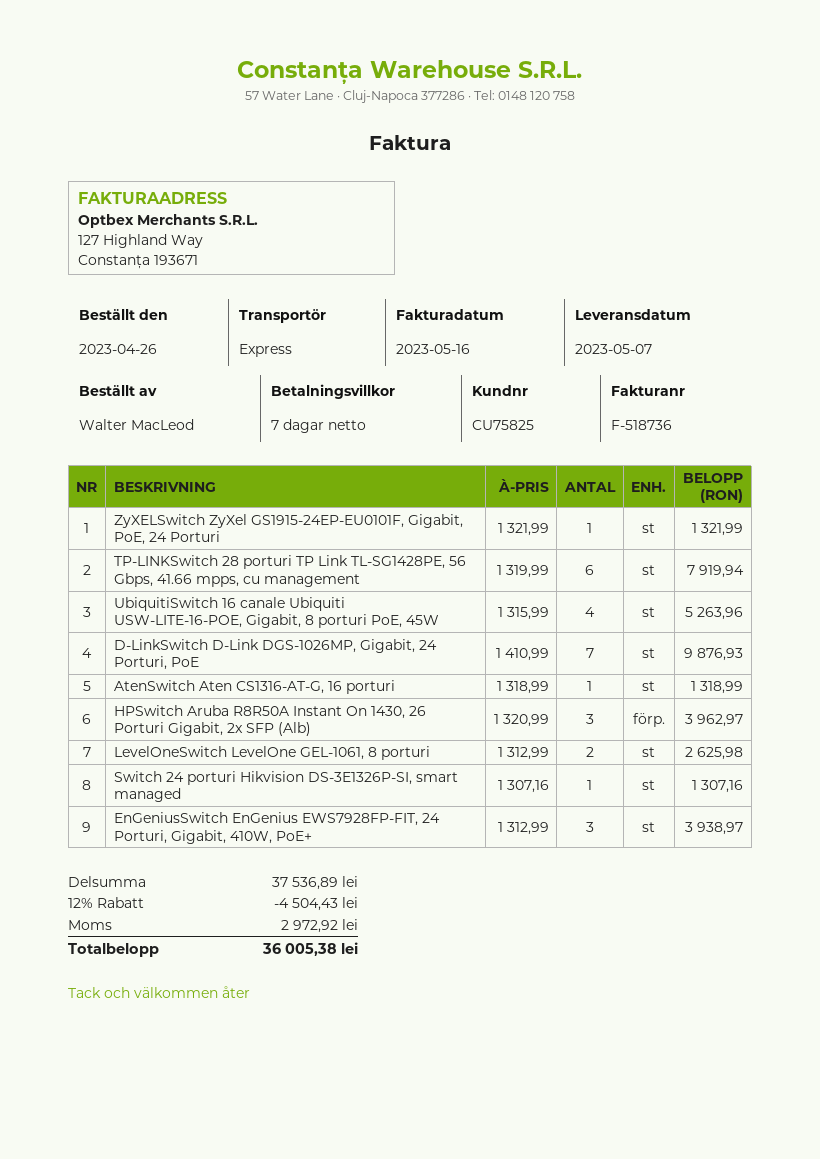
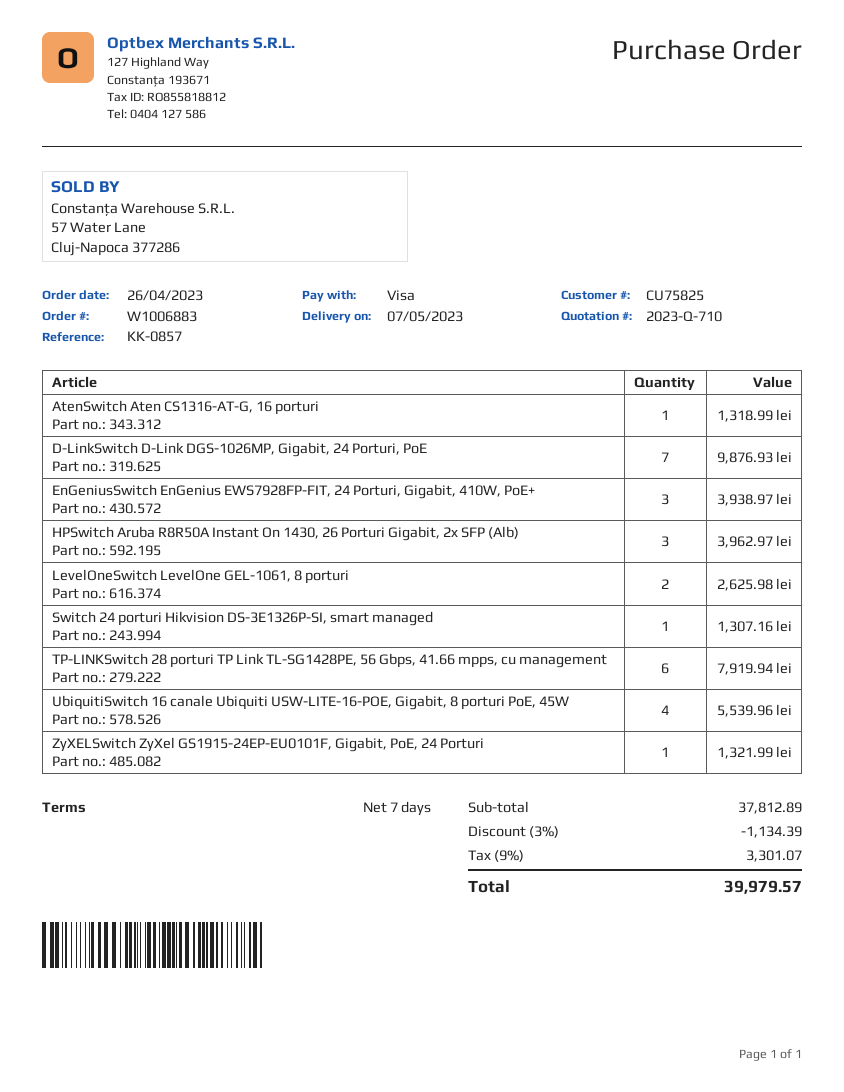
UbiquitiSwitch 16 canale Ubiquiti USW-LITE-16-POE, Gigabit, 8 porturi PoE, 45W: 4 for 5263.96 -> 4 for 5539.96
subtotal: 37536.89 -> 37812.89
discount: 12% = 4504.43 -> 3% = 1134.39
tax: 2972.92 -> 3301.07
total: 36005.38 -> 39979.57

